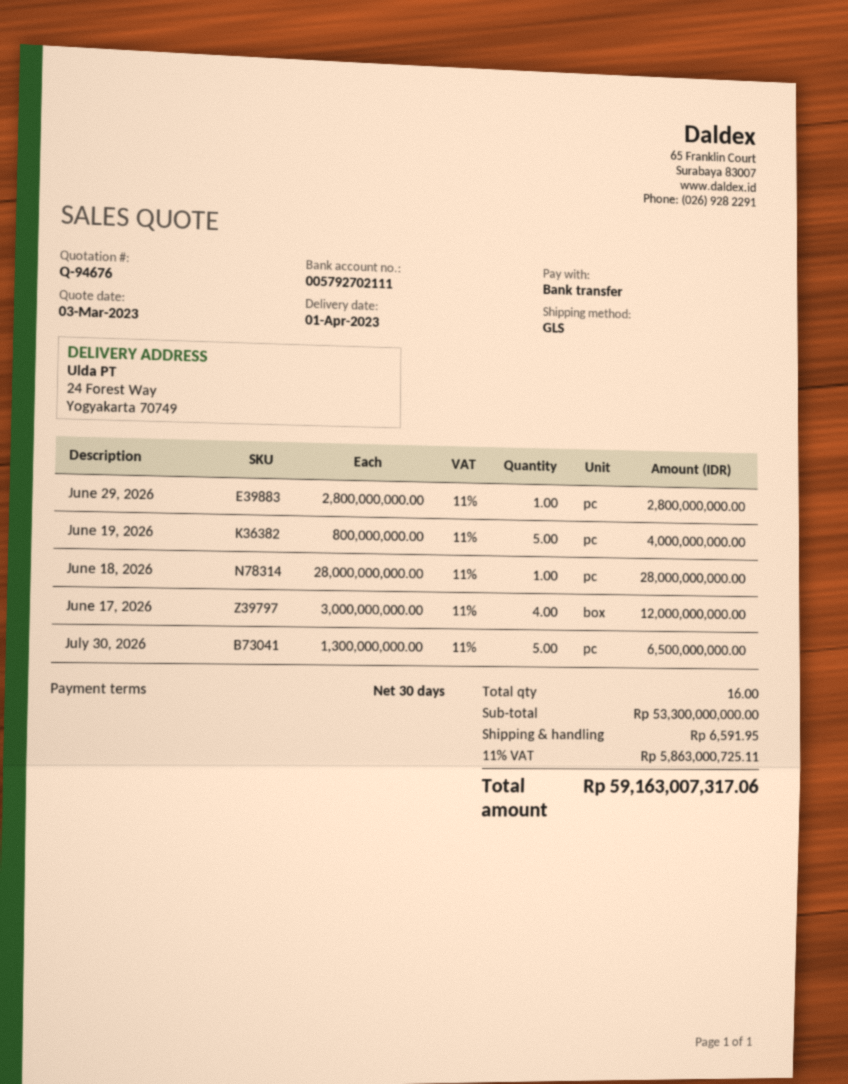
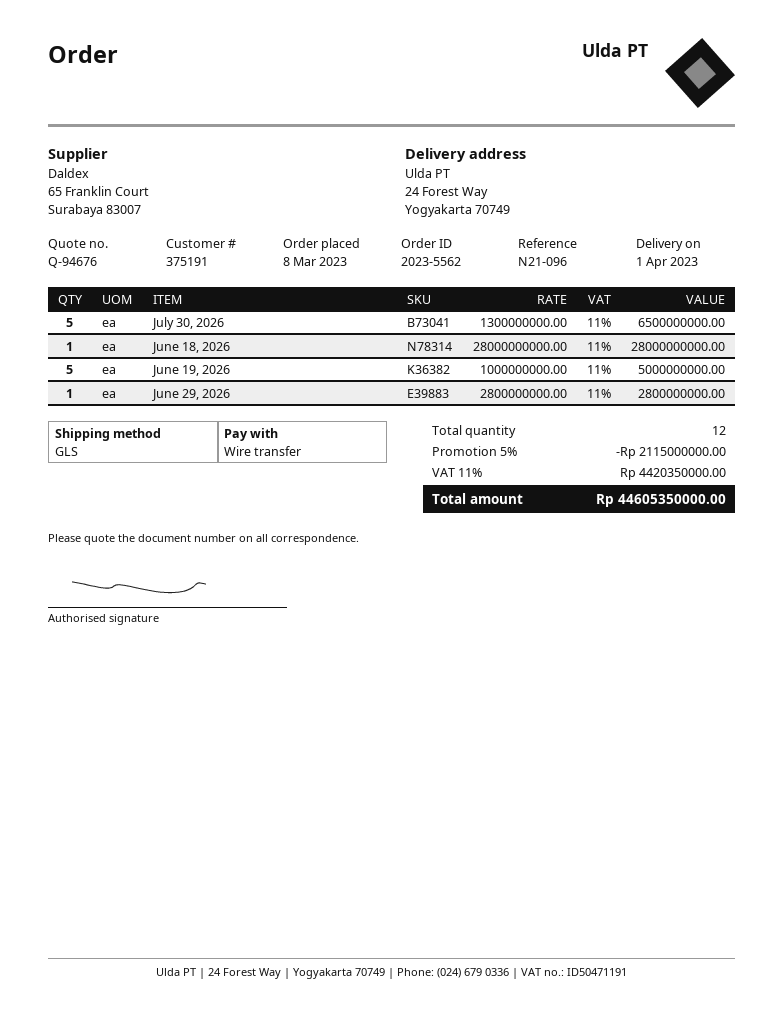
June 19, 2026: 5 x 800000000.00 = 4000000000.00 -> 5 x 1000000000.00 = 5000000000.00
June 17, 2026: 4 x 3000000000.00 = 12000000000.00 -> none
total quantity: 16 -> 12
discount: none -> 5% = 2115000000.00
shipping: 6591.95 -> none
tax: 11% = 5863000725.11 -> 11% = 4420350000.00
total: 59163007317.06 -> 44605350000.00

